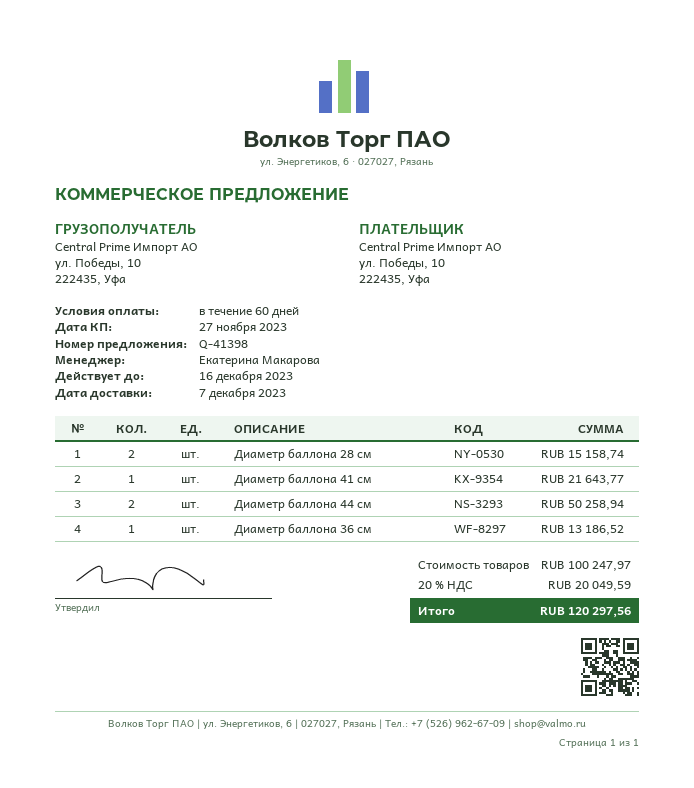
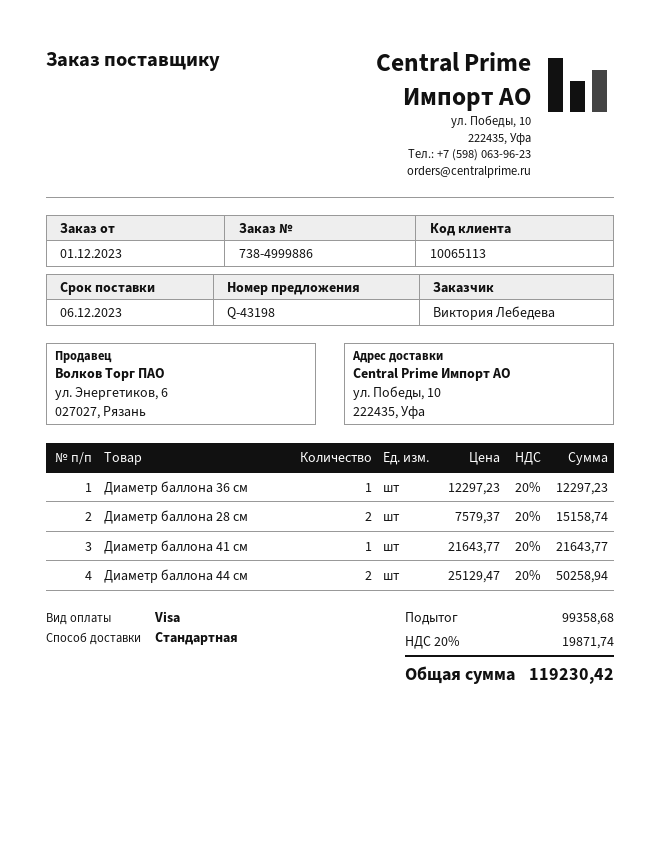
quote number: Q-41398 -> Q-43198
delivery date: 2023-12-07 -> 2023-12-06
Диаметр баллона 36 см: 1 for 13186.52 -> 1 for 12297.23
subtotal: 100247.97 -> 99358.68
tax: 20% = 20049.59 -> 20% = 19871.74
total: 120297.56 -> 119230.42

